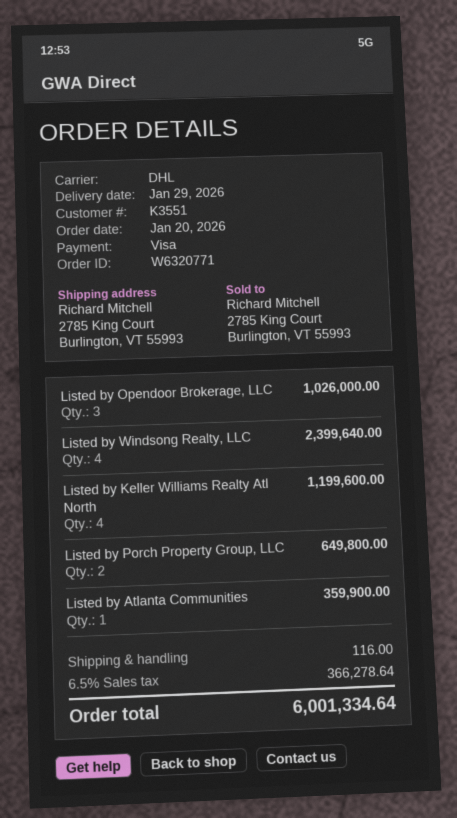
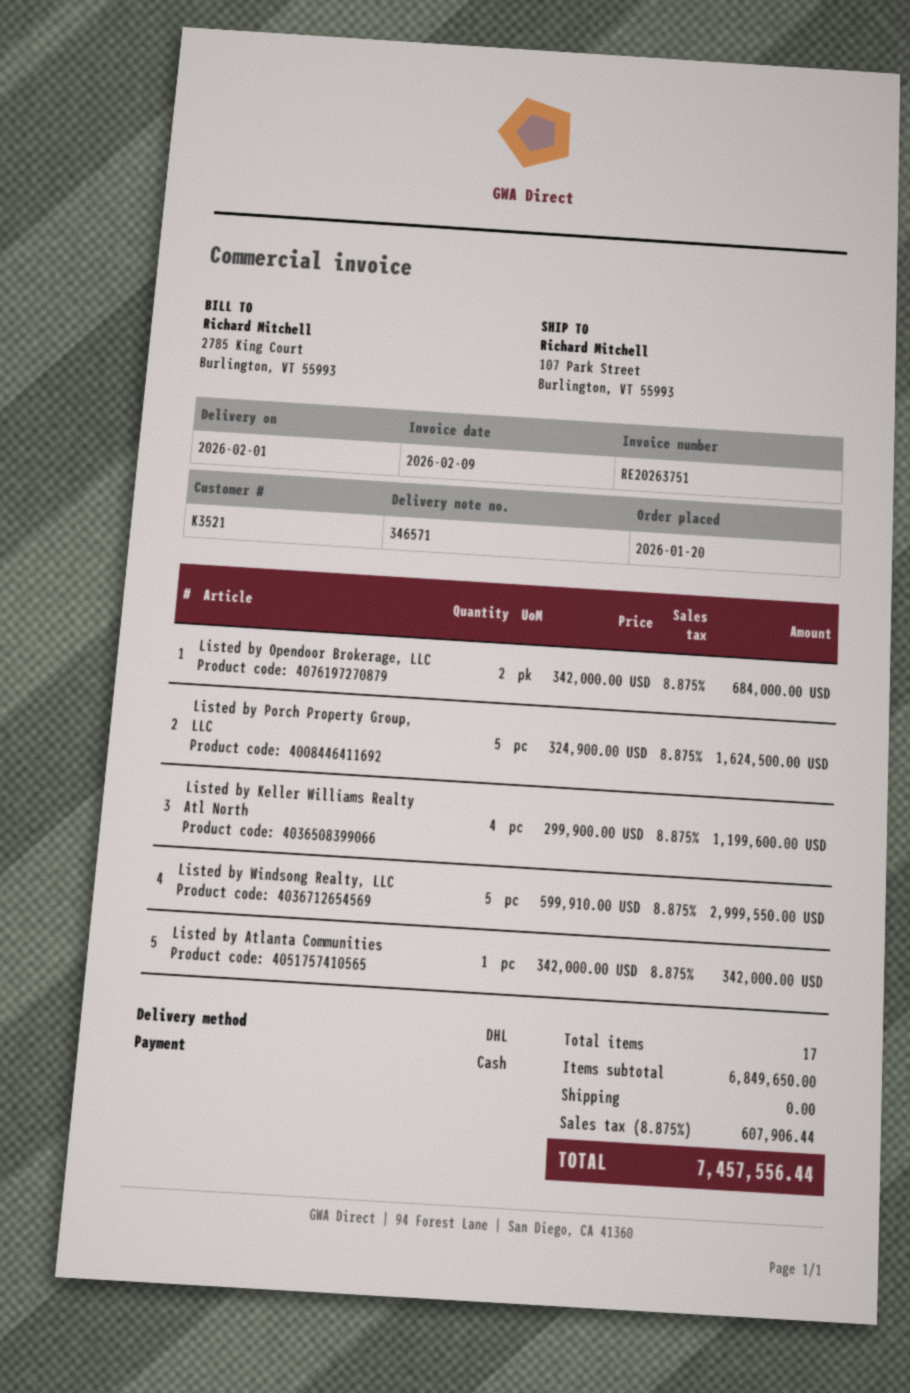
delivery date: 2026-01-29 -> 2026-02-01
customer number: K3551 -> K3521
payment method: Visa -> cash
ship to: 2785 King Court, Burlington, VT 55993 -> 107 Park Street, Burlington, VT 55993
Listed by Opendoor Brokerage, LLC: 3 for 1026000.00 -> 2 for 684000.00
Listed by Windsong Realty, LLC: 4 for 2399640.00 -> 5 for 2999550.00
Listed by Porch Property Group, LLC: 2 for 649800.00 -> 5 for 1624500.00
Listed by Atlanta Communities: 1 for 359900.00 -> 1 for 342000.00
shipping: 116.00 -> 0.00
tax: 6.5% = 366278.64 -> 8.875% = 607906.44
total: 6001334.64 -> 7457556.44

